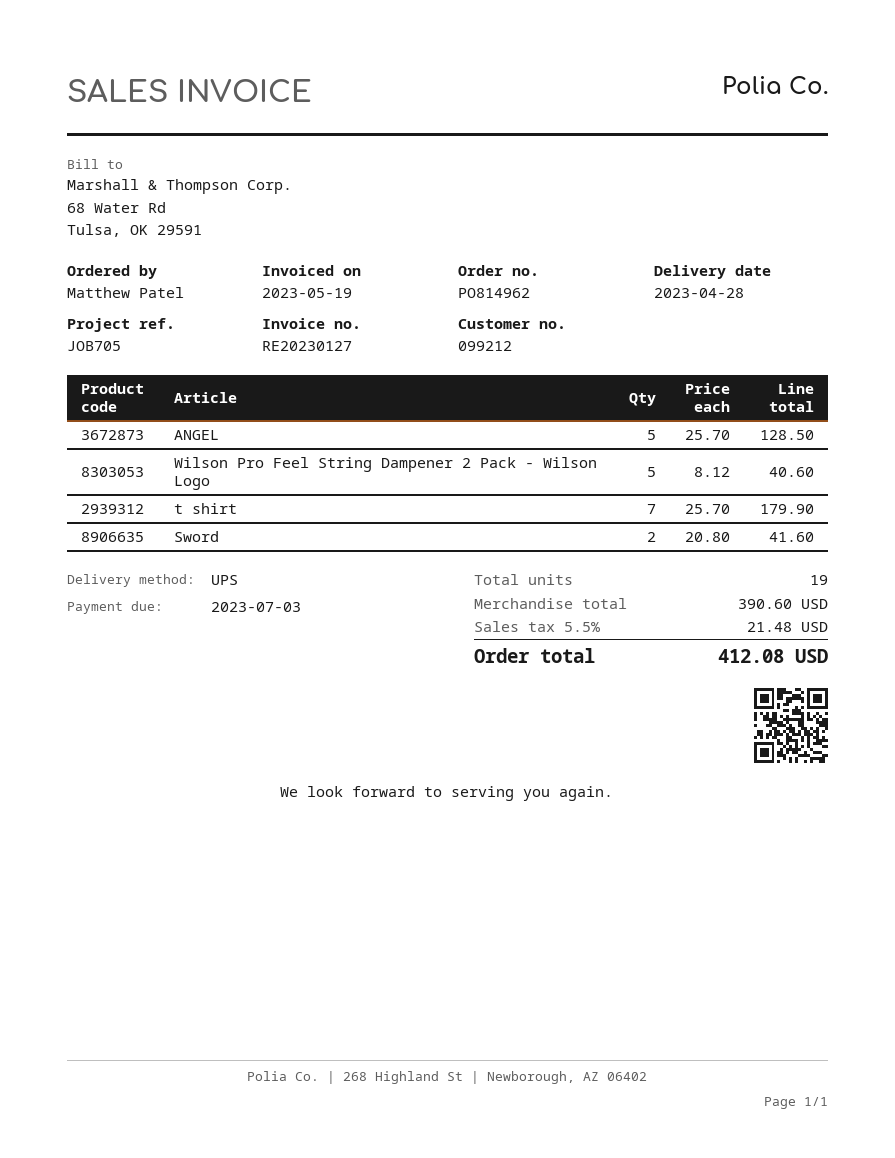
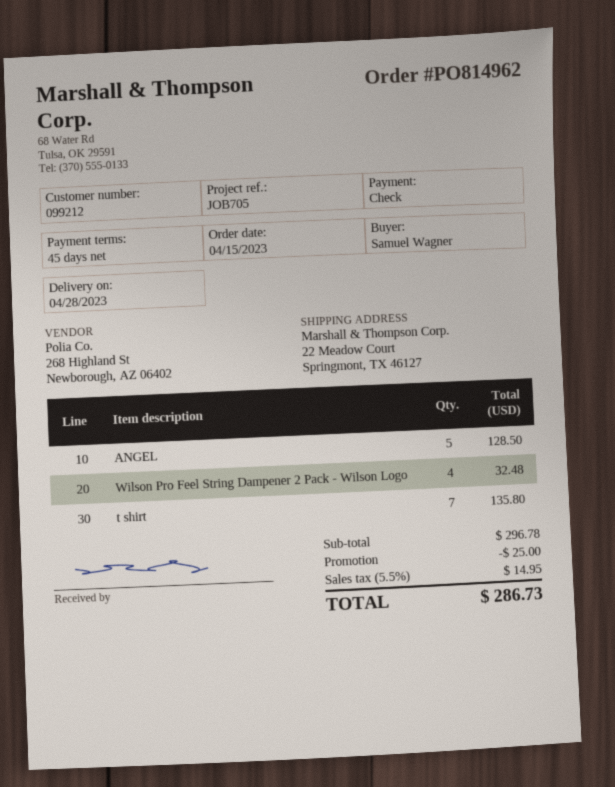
ordered by: Matthew Patel -> Samuel Wagner
Wilson Pro Feel String Dampener 2 Pack - Wilson Logo: 5 for 40.60 -> 4 for 32.48
t shirt: 7 for 179.90 -> 7 for 135.80
Sword: 2 for 41.60 -> none
subtotal: 390.60 -> 296.78
discount: none -> 25.00
tax: 5.5% = 21.48 -> 5.5% = 14.95
total: 412.08 -> 286.73

